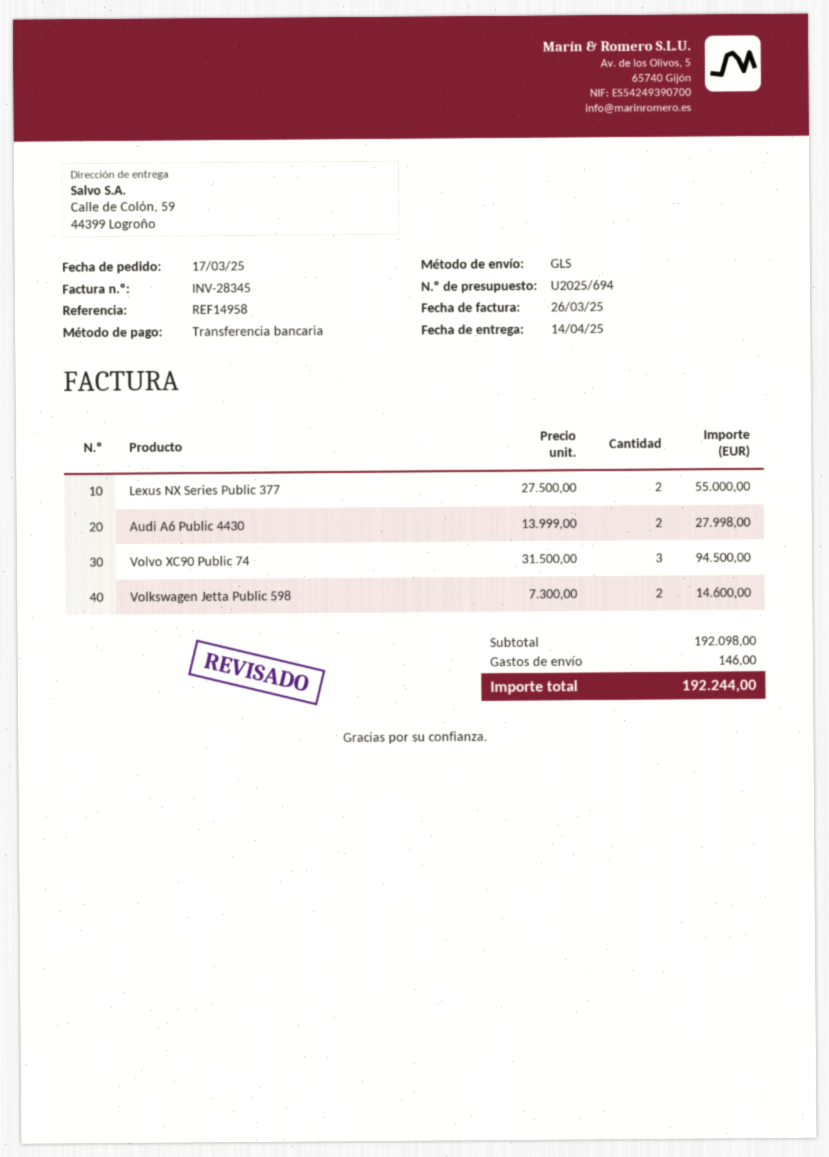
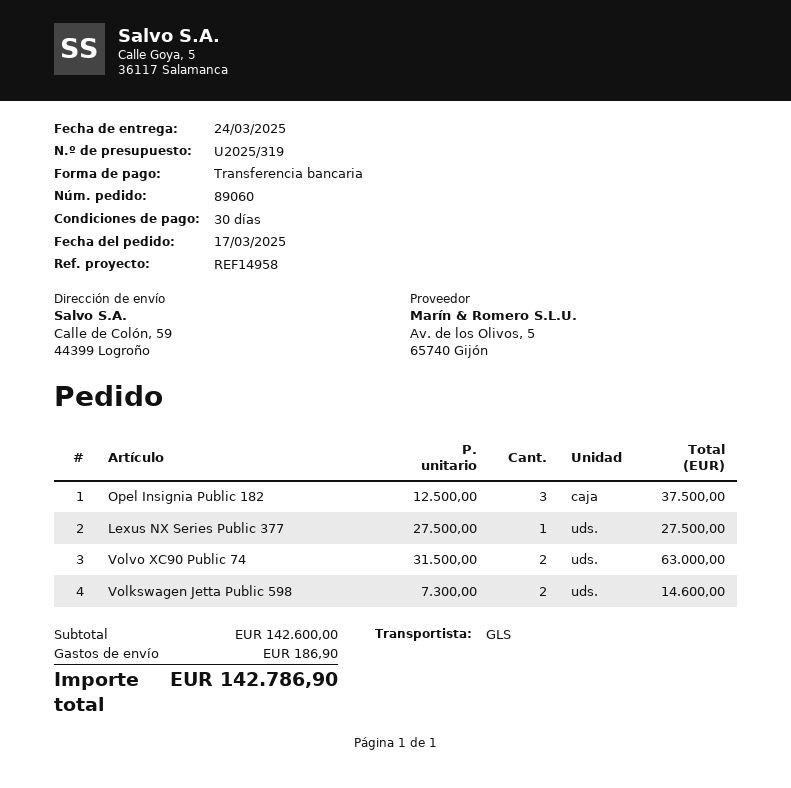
quote number: U2025/694 -> U2025/319
delivery date: 2025-04-14 -> 2025-03-24
Lexus NX Series Public 377: 2 x 27500.00 = 55000.00 -> 1 x 27500.00 = 27500.00
Audi A6 Public 4430: 2 x 13999.00 = 27998.00 -> none
Volvo XC90 Public 74: 3 x 31500.00 = 94500.00 -> 2 x 31500.00 = 63000.00
Opel Insignia Public 182: none -> 3 x 12500.00 = 37500.00
subtotal: 192098.00 -> 142600.00
shipping: 146.00 -> 186.90
total: 192244.00 -> 142786.90

